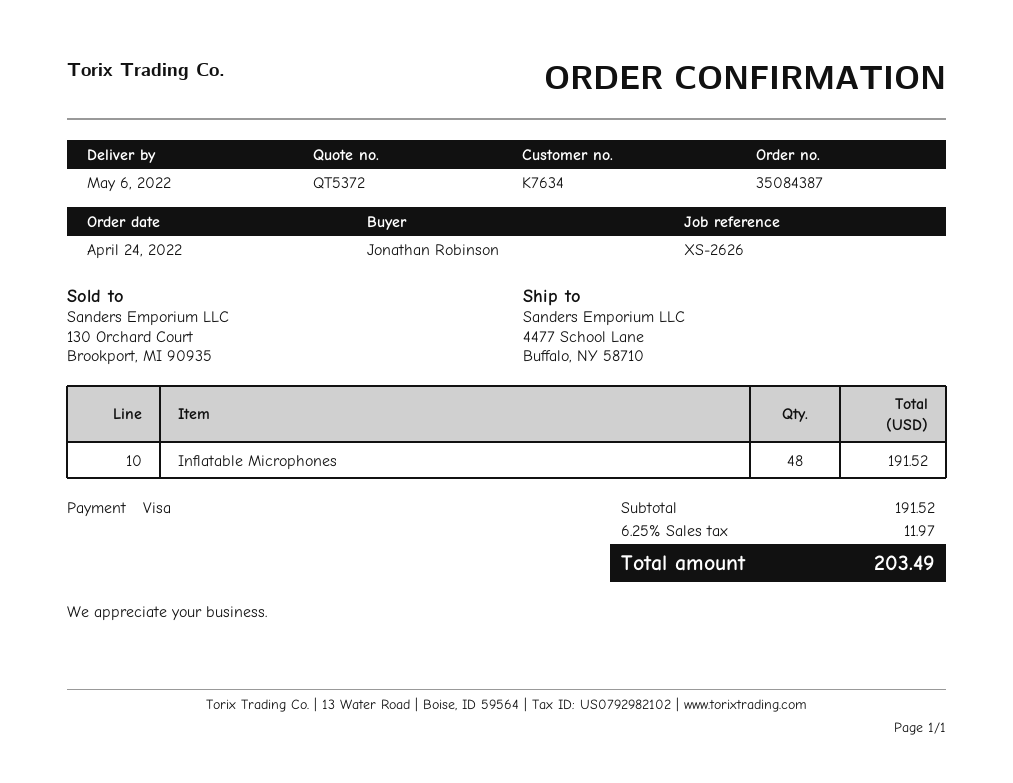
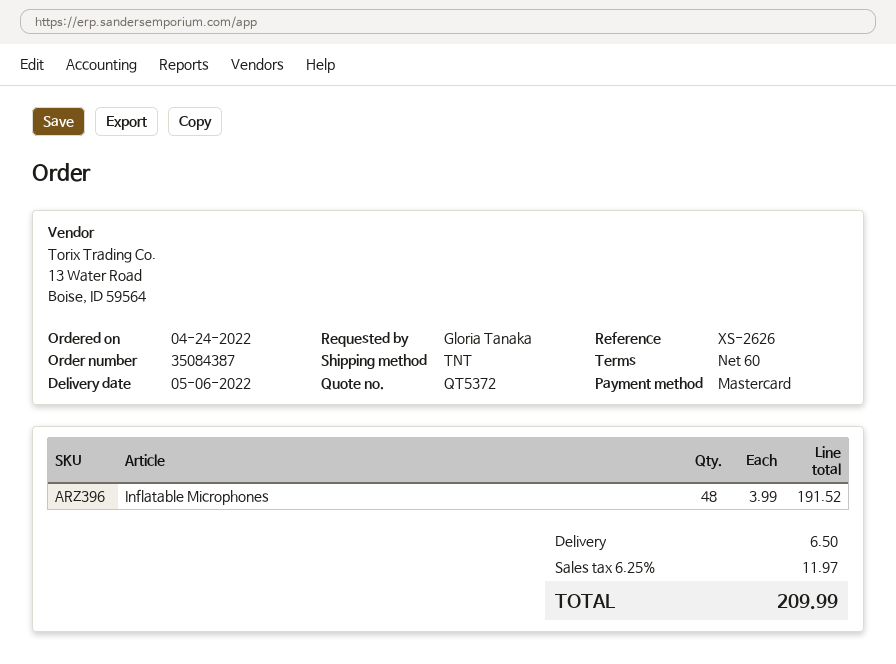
ordered by: Jonathan Robinson -> Gloria Tanaka
payment method: Visa -> Mastercard
shipping: none -> 6.50
total: 203.49 -> 209.99

